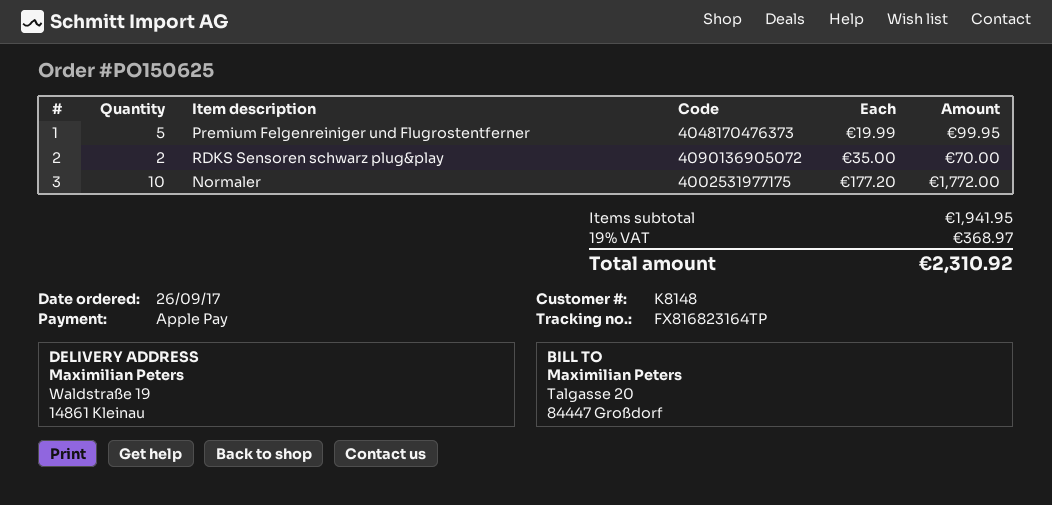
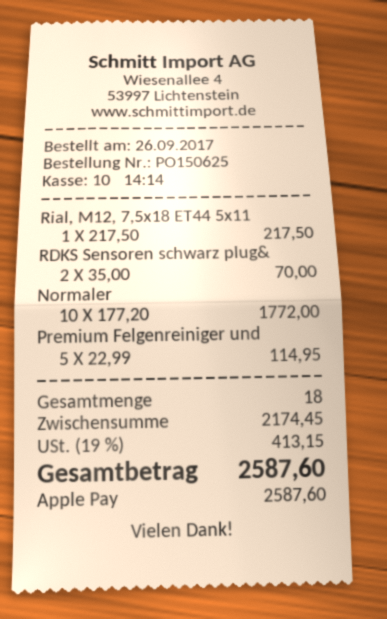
Premium Felgenreiniger und Flugrostentferner: 5 x 19.99 = 99.95 -> 5 x 22.99 = 114.95
Rial, M12, 7,5x18 ET44 5x11: none -> 1 x 217.50 = 217.50
subtotal: 1941.95 -> 2174.45
tax: 19% = 368.97 -> 19% = 413.15
total: 2310.92 -> 2587.60

